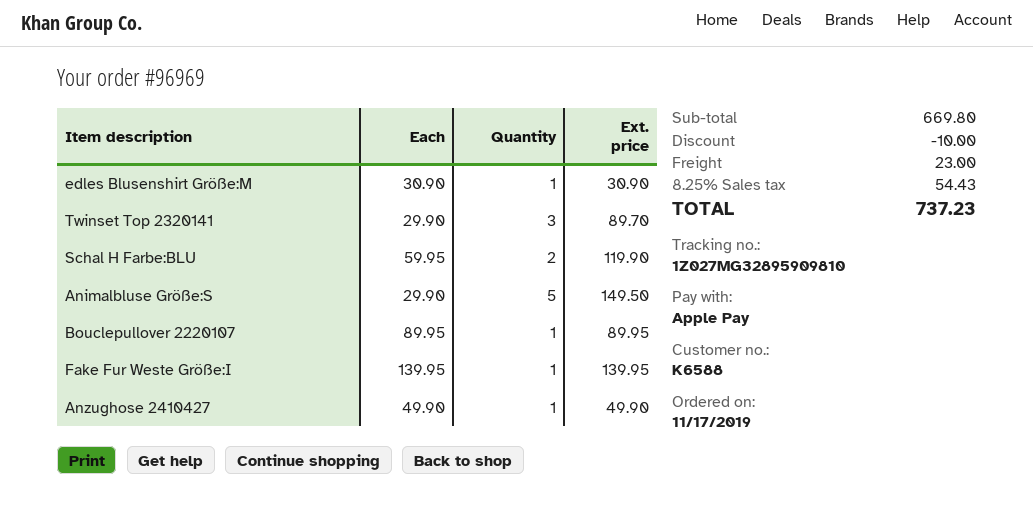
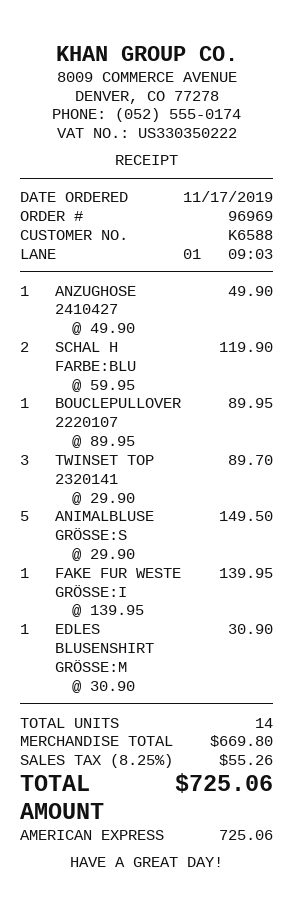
payment method: Apple Pay -> American Express
discount: 10.00 -> none
shipping: 23.00 -> none
tax: 8.25% = 54.43 -> 8.25% = 55.26
total: 737.23 -> 725.06

